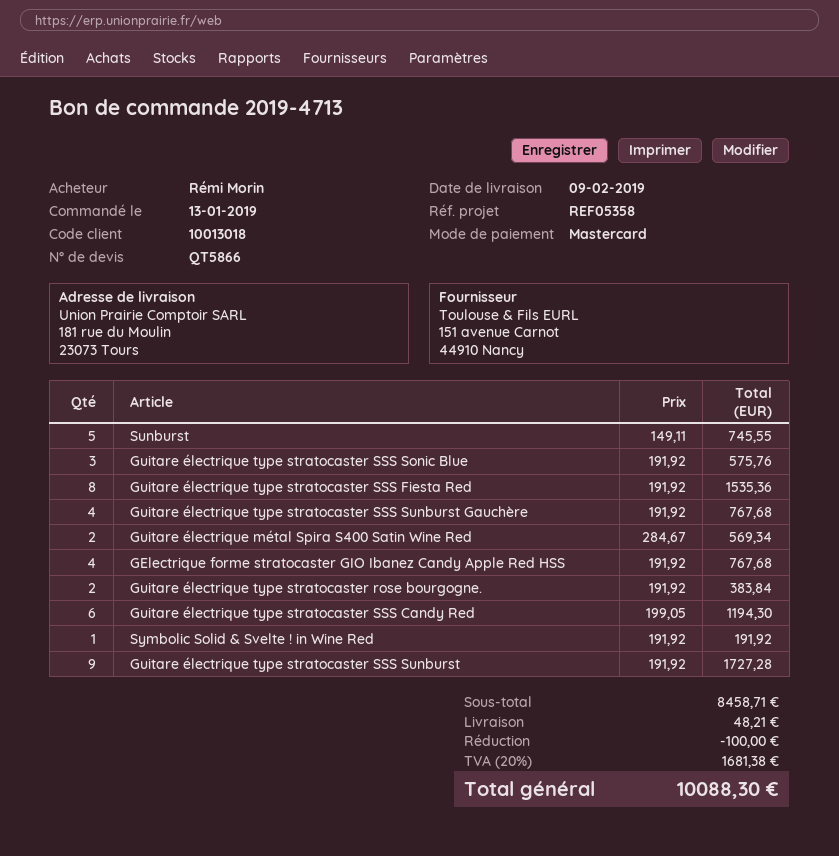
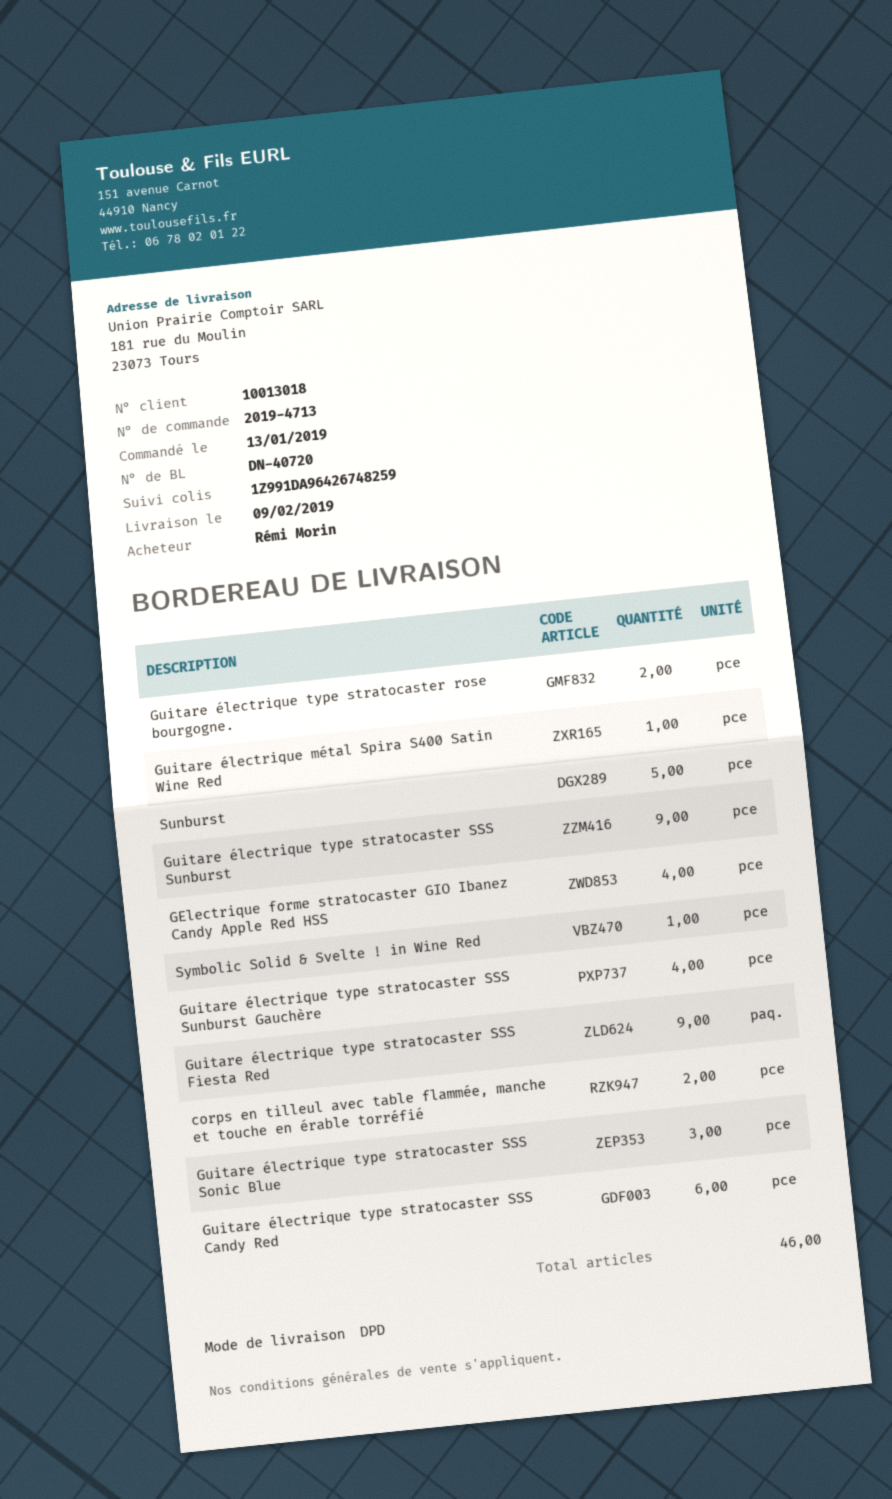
Guitare électrique type stratocaster SSS Fiesta Red: 8 -> 9
Guitare électrique métal Spira S400 Satin Wine Red: 2 -> 1
corps en tilleul avec table flammée, manche et touche en érable torréfié: none -> 2

